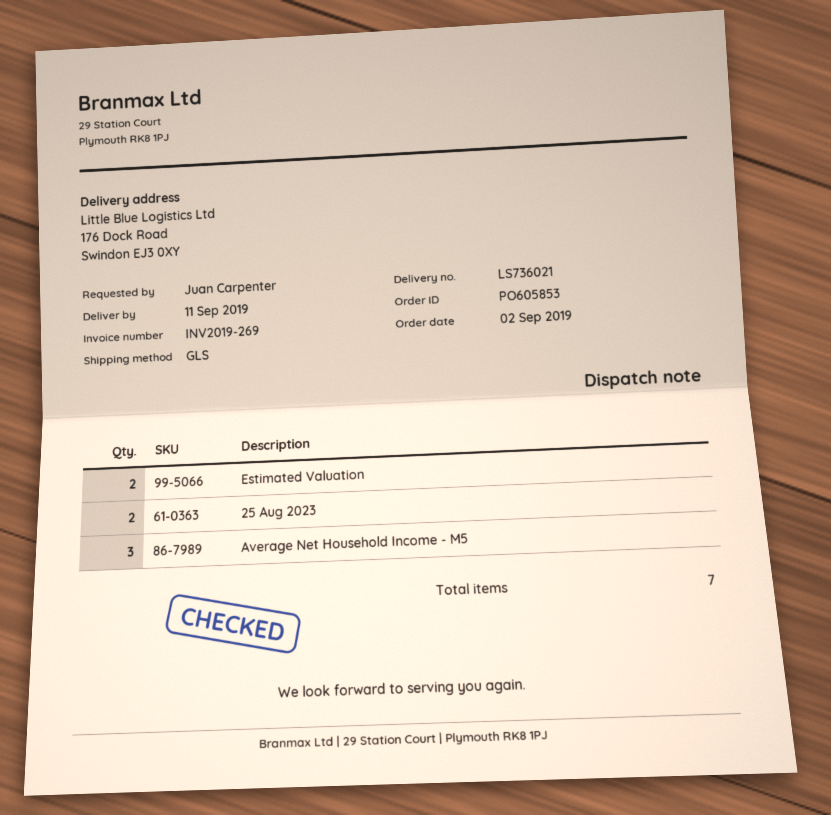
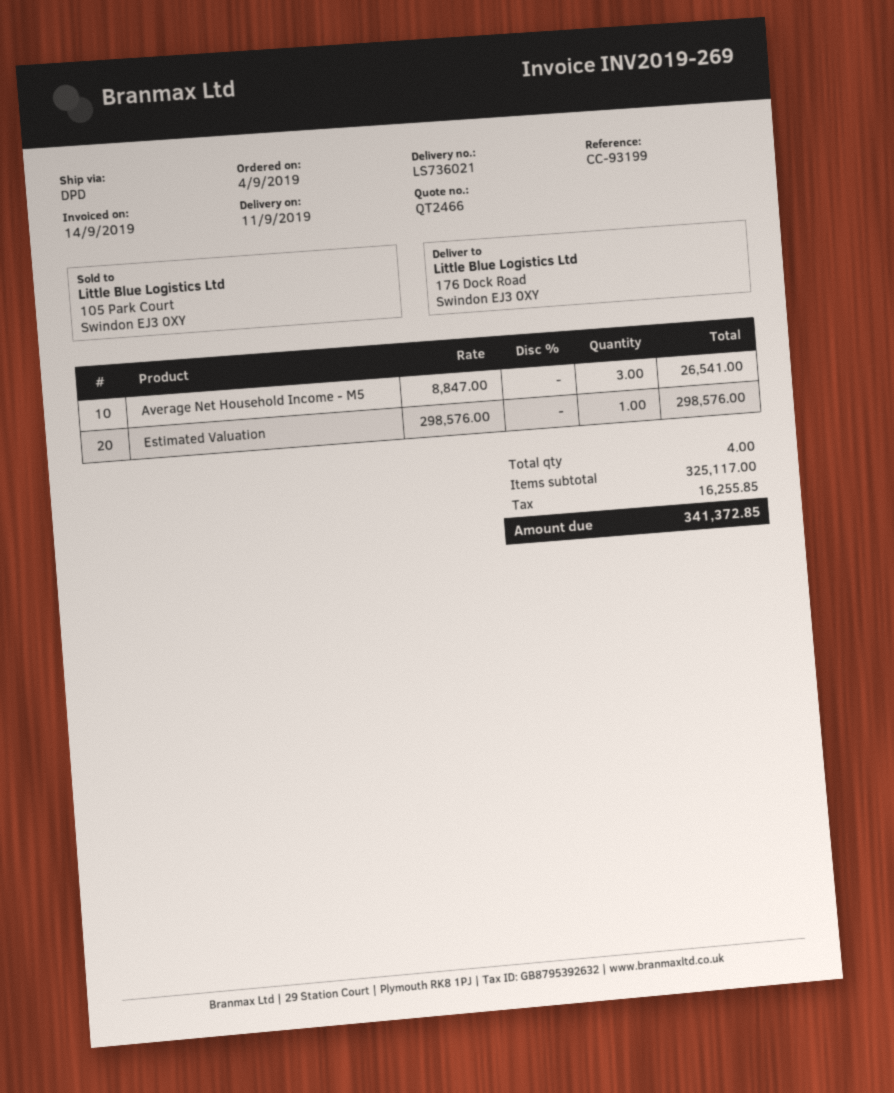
order date: 2019-09-02 -> 2019-09-04
shipping method: GLS -> DPD
Estimated Valuation: 2 -> 1
25 Aug 2023: 2 -> none
total quantity: 7 -> 4

